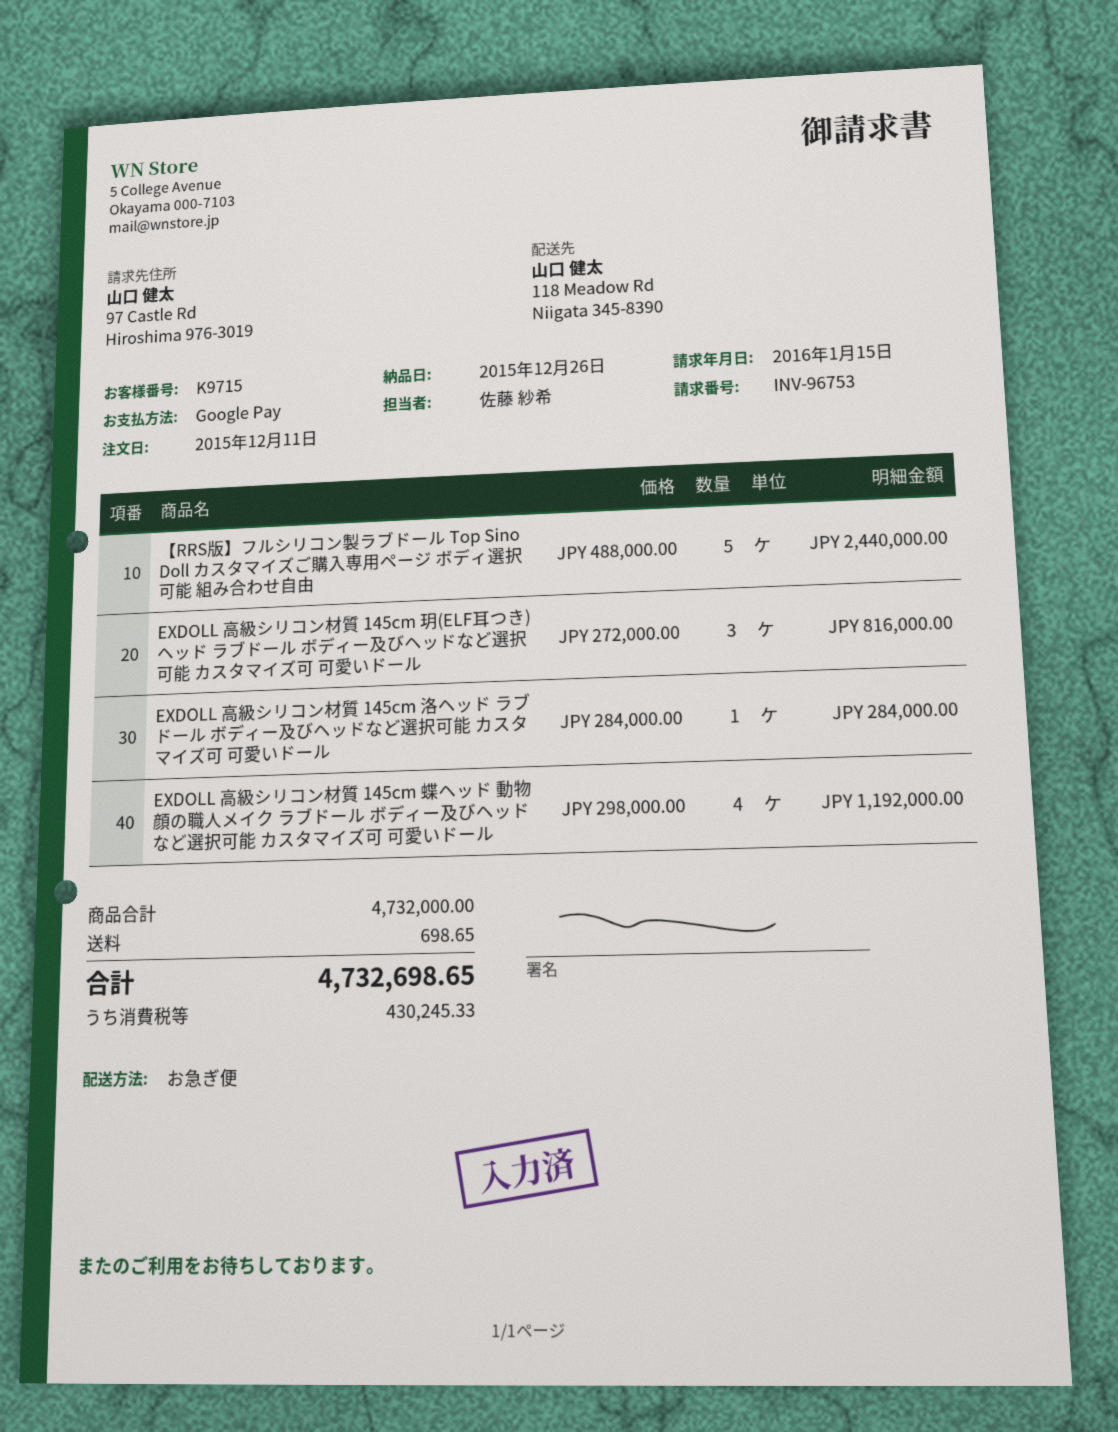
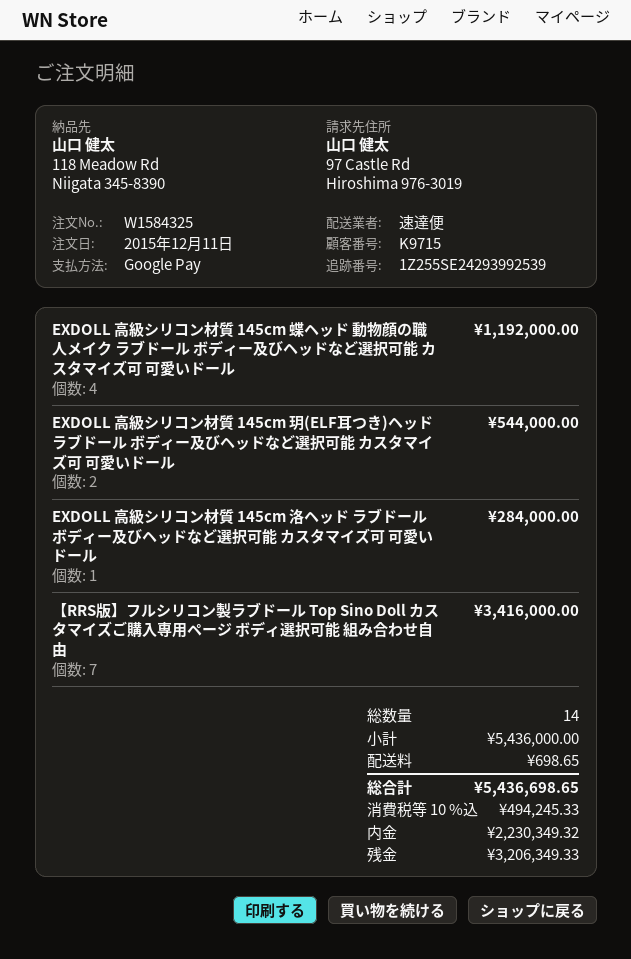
【RRS版】フルシリコン製ラブドール Top Sino Doll カスタマイズご購入専用ページ ボディ選択可能 組み合わせ自由: 5 for 2440000.00 -> 7 for 3416000.00
EXDOLL 高級シリコン材質 145cm 玥(ELF耳つき)ヘッド ラブドール ボディー及びヘッドなど選択可能 カスタマイズ可 可愛いドール: 3 for 816000.00 -> 2 for 544000.00
subtotal: 4732000.00 -> 5436000.00
tax: 430245.33 -> 494245.33
total: 4732698.65 -> 5436698.65

